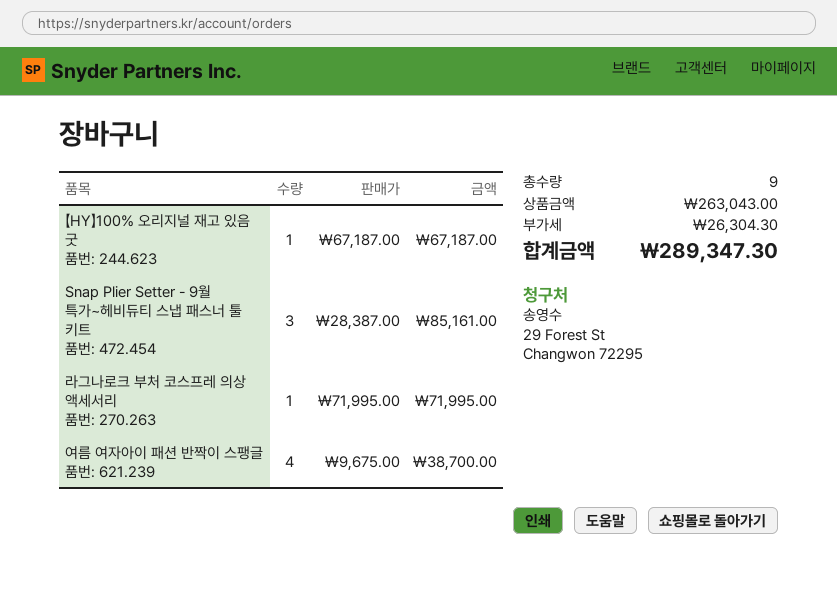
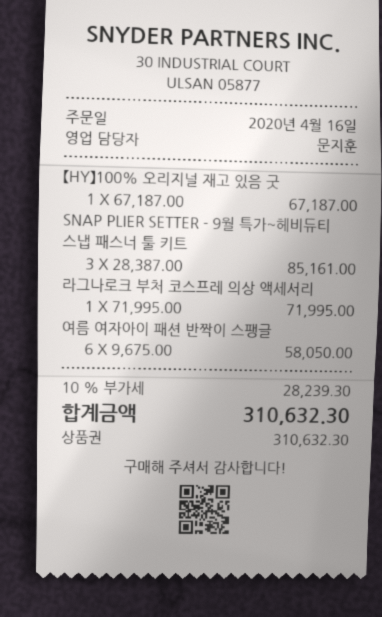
여름 여자아이 패션 반짝이 스팽글: 4 x 9675.00 = 38700.00 -> 6 x 9675.00 = 58050.00
tax: 26304.30 -> 28239.30
total: 289347.30 -> 310632.30

